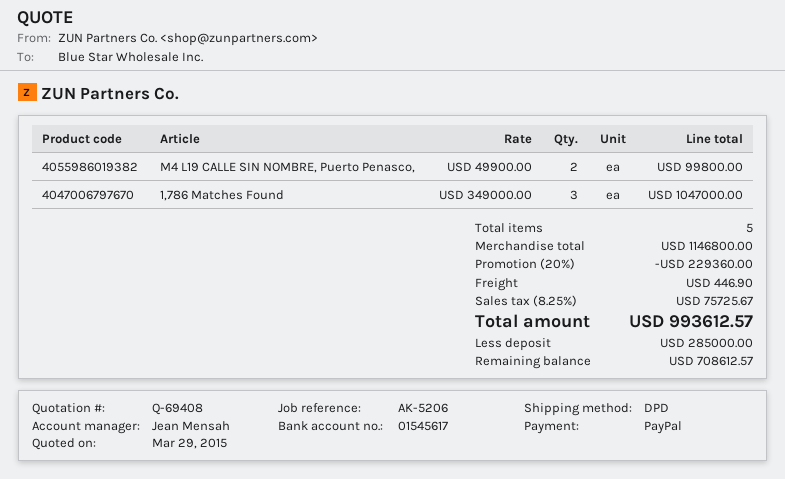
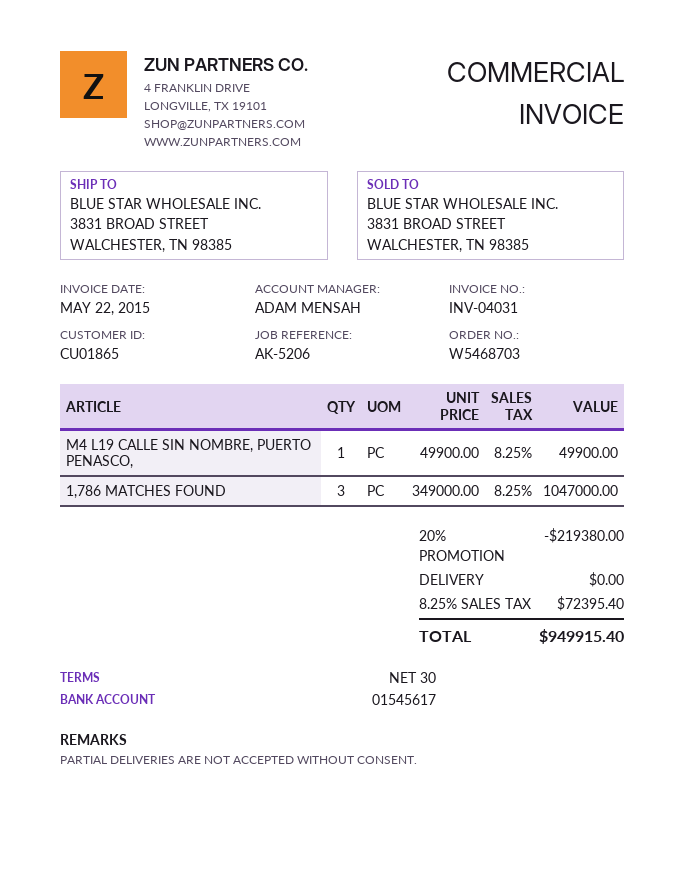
sales rep: Jean Mensah -> ADAM MENSAH
M4 L19 CALLE SIN NOMBRE, Puerto Penasco,: 2 x 49900.00 = 99800.00 -> 1 x 49900.00 = 49900.00
discount: 20% = 229360.00 -> 20% = 219380.00
shipping: 446.90 -> 0.00
tax: 8.25% = 75725.67 -> 8.25% = 72395.40
total: 993612.57 -> 949915.40

